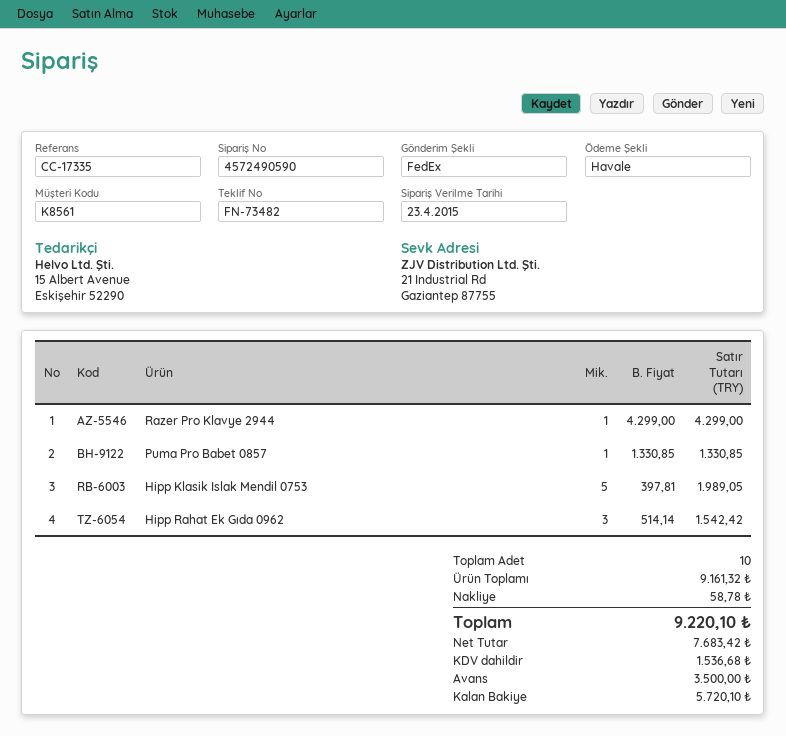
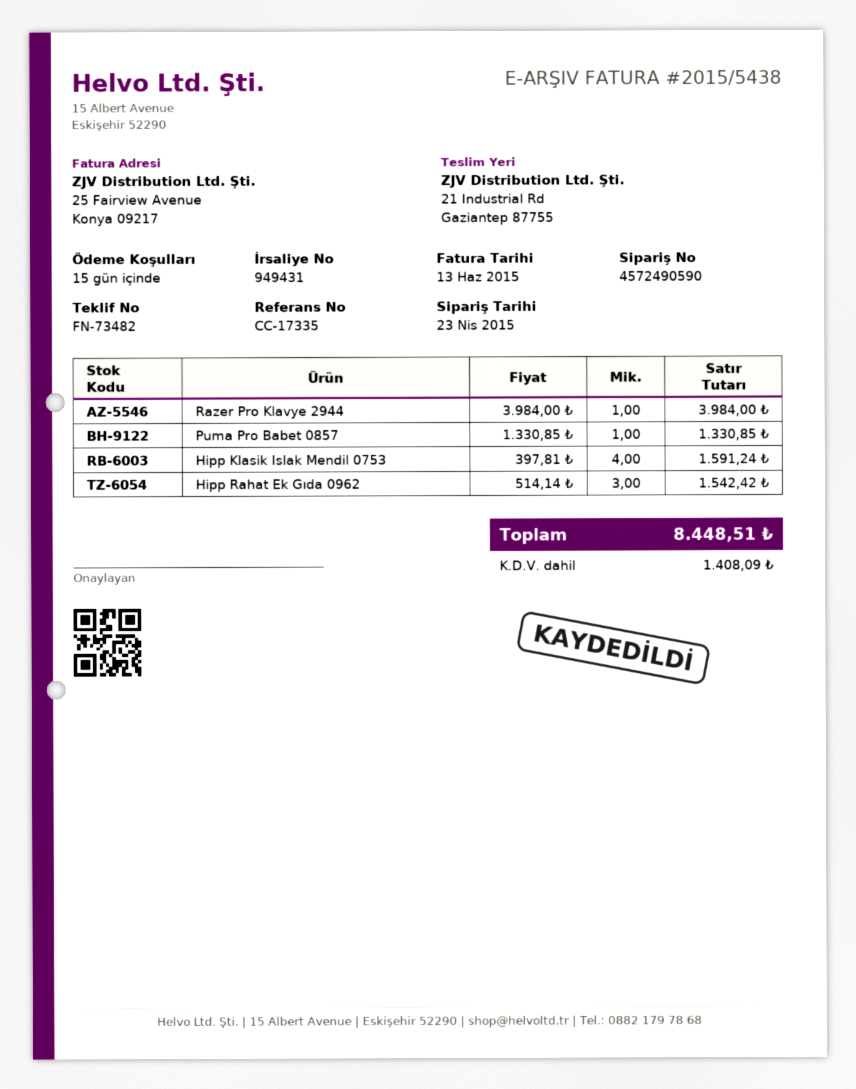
Razer Pro Klavye 2944: 1 x 4299.00 = 4299.00 -> 1 x 3984.00 = 3984.00
Hipp Klasik Islak Mendil 0753: 5 x 397.81 = 1989.05 -> 4 x 397.81 = 1591.24
shipping: 58.78 -> none
tax: 1536.68 -> 1408.09
total: 9220.10 -> 8448.51

